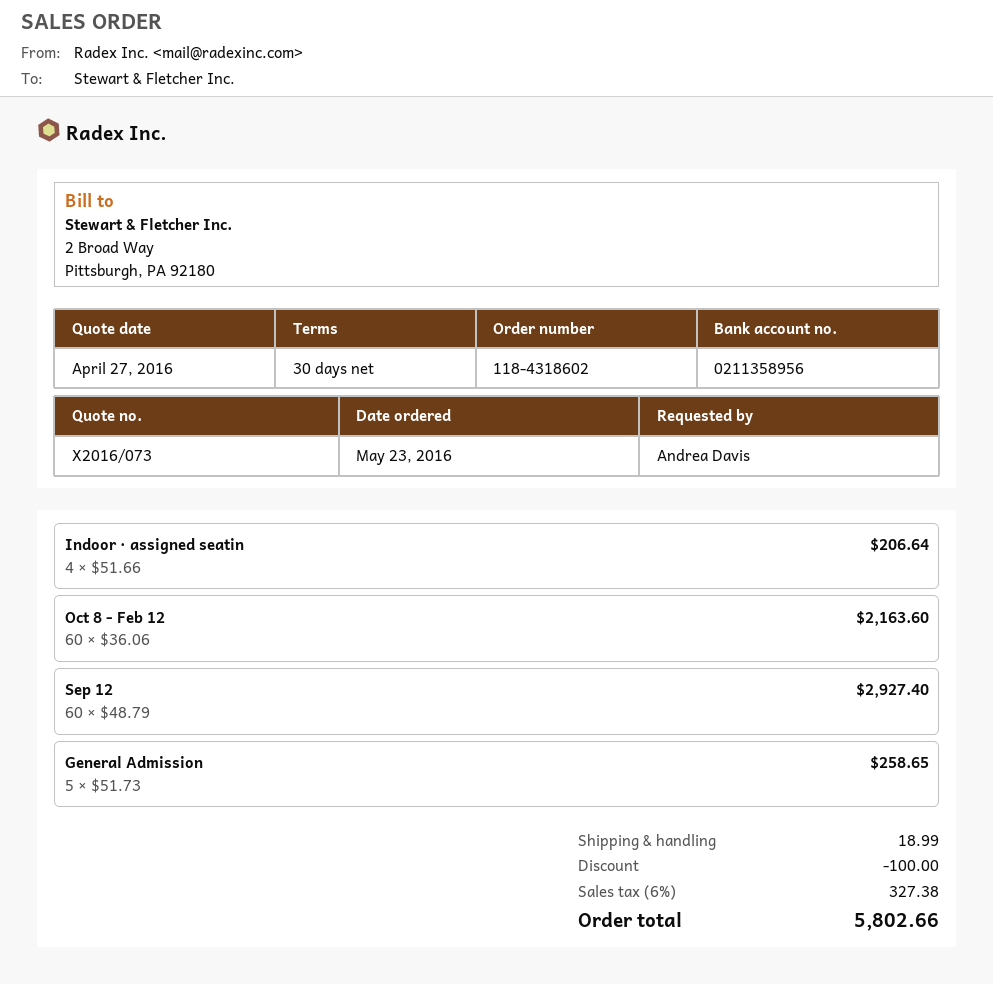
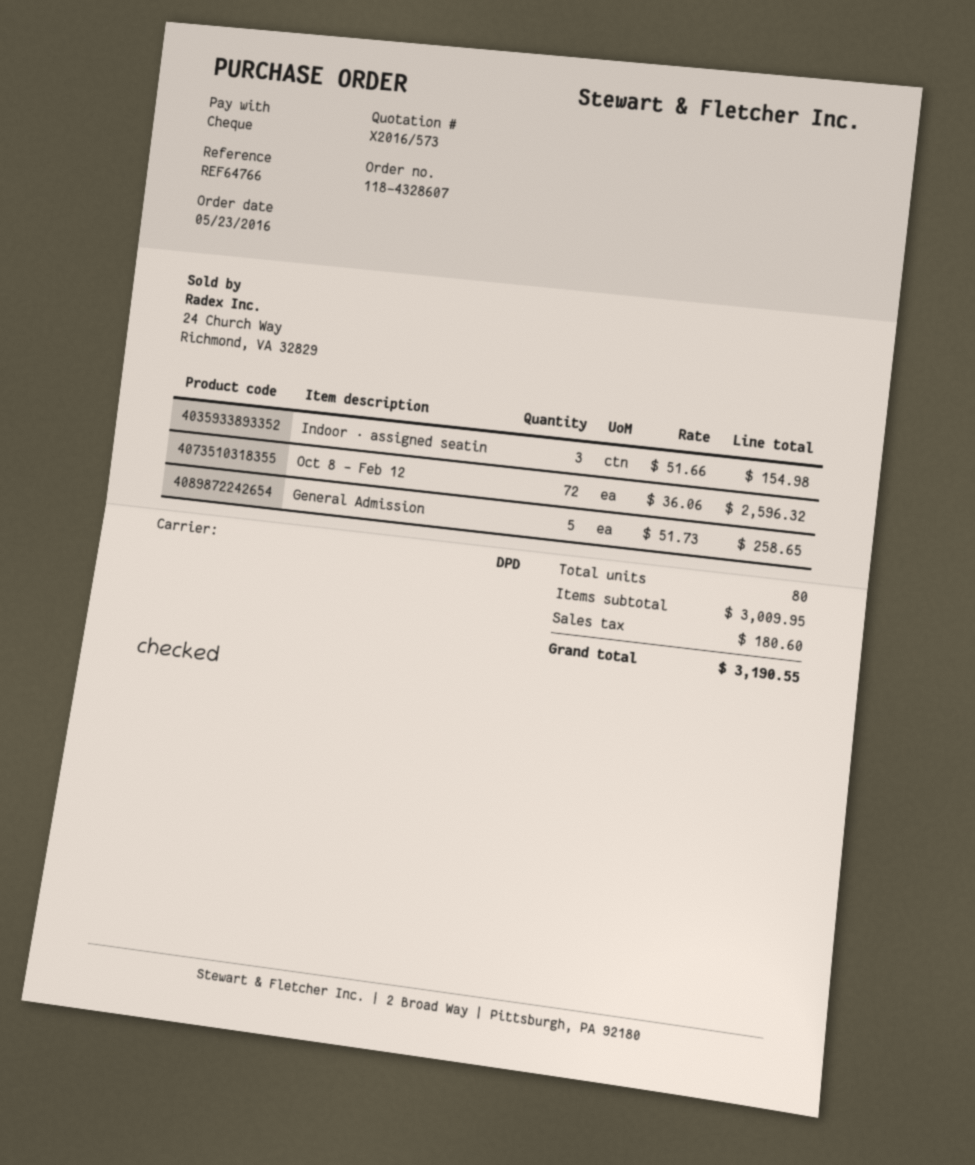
quote number: X2016/073 -> X2016/573
order number: 118-4318602 -> 118-4328607
Indoor · assigned seatin: 4 x 51.66 = 206.64 -> 3 x 51.66 = 154.98
Oct 8 - Feb 12: 60 x 36.06 = 2163.60 -> 72 x 36.06 = 2596.32
Sep 12: 60 x 48.79 = 2927.40 -> none
discount: 100.00 -> none
shipping: 18.99 -> none
tax: 327.38 -> 180.60
total: 5802.66 -> 3190.55

